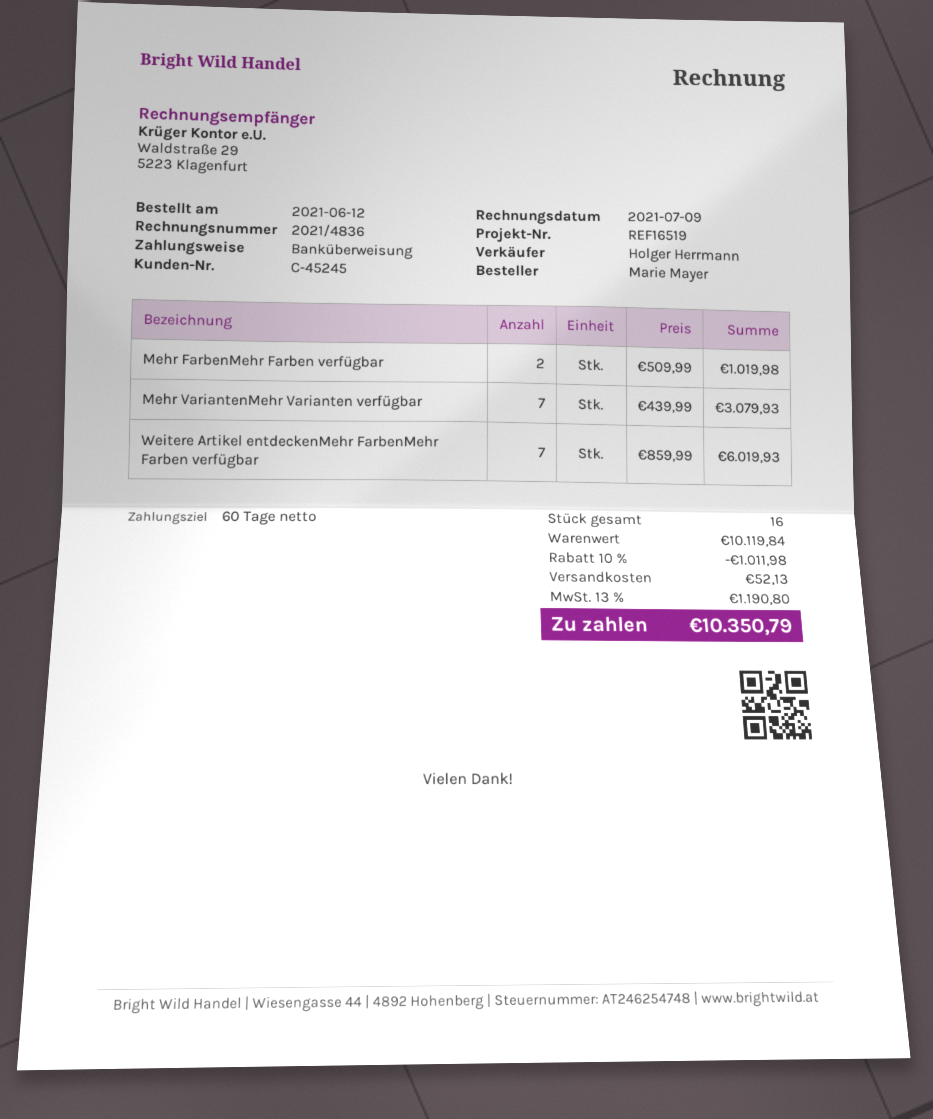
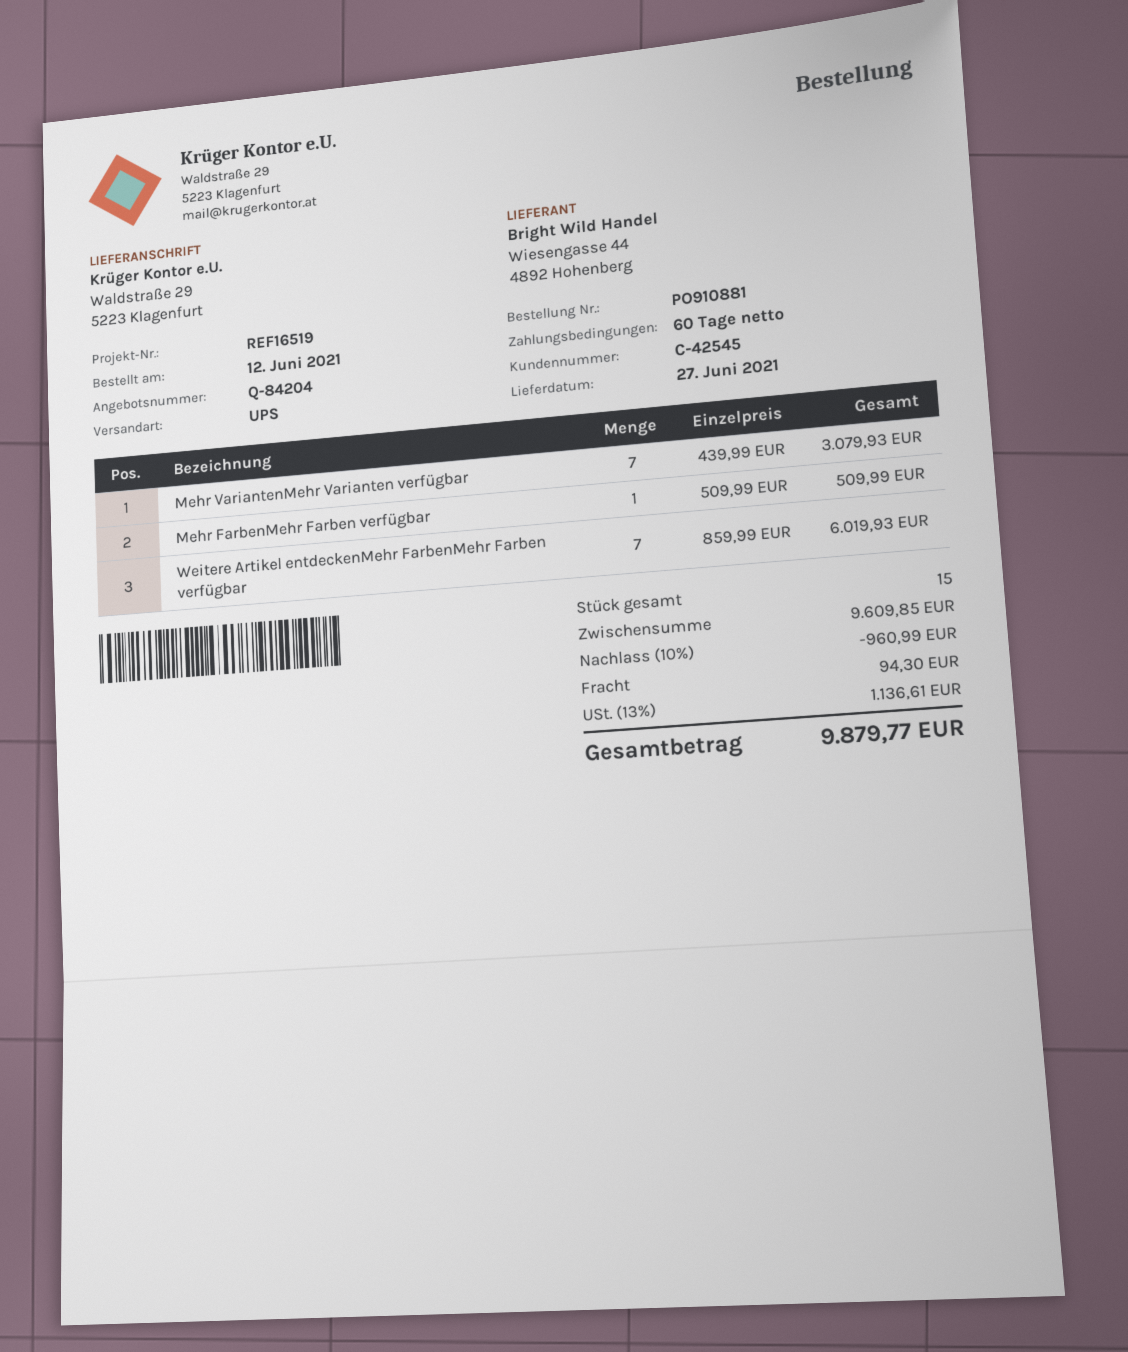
customer number: C-45245 -> C-42545
Mehr FarbenMehr Farben verfügbar: 2 x 509.99 = 1019.98 -> 1 x 509.99 = 509.99
total quantity: 16 -> 15
subtotal: 10119.84 -> 9609.85
discount: 10% = 1011.98 -> 10% = 960.99
shipping: 52.13 -> 94.30
tax: 13% = 1190.80 -> 13% = 1136.61
total: 10350.79 -> 9879.77

